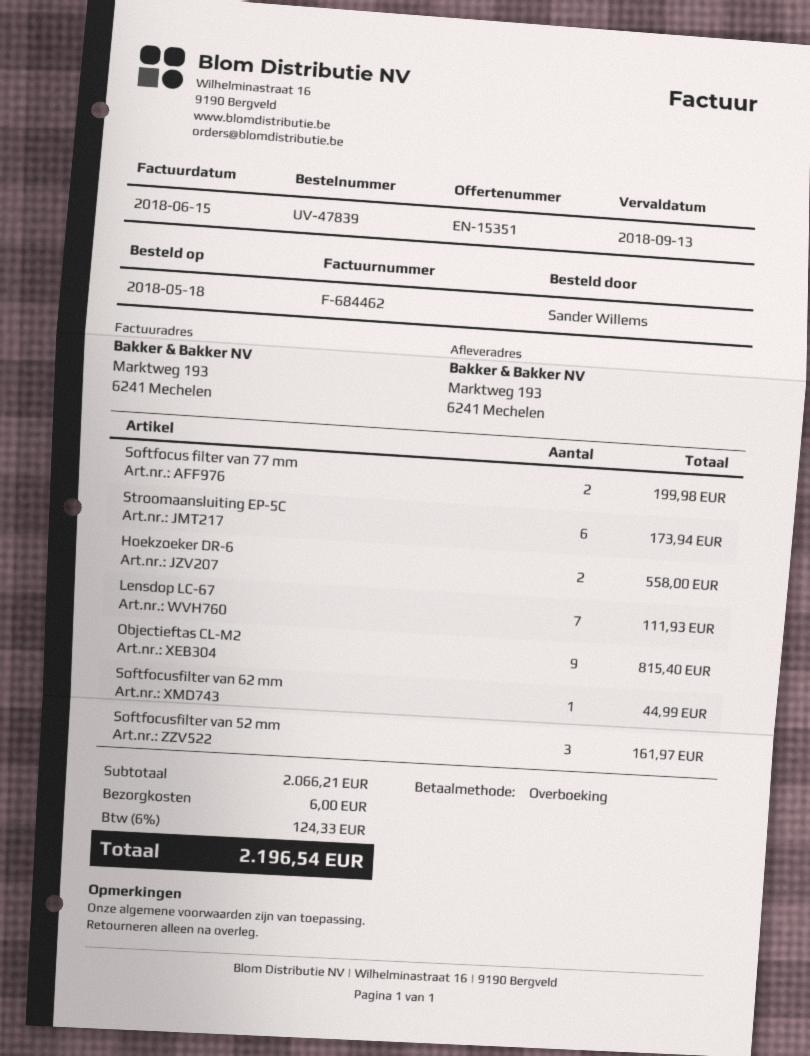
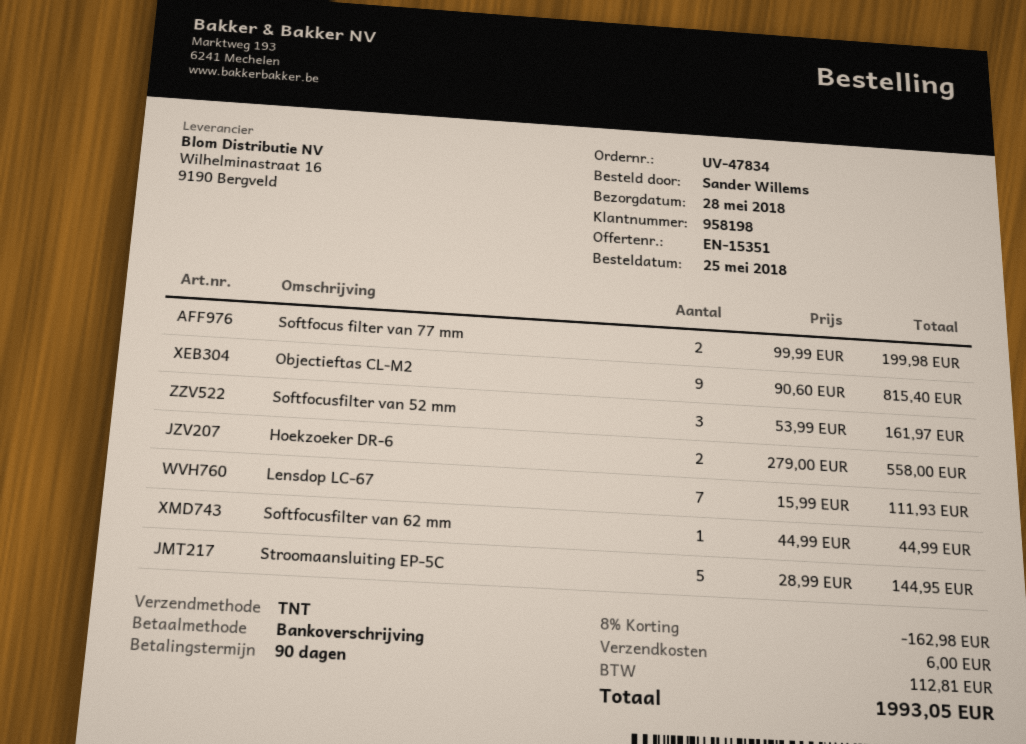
order number: UV-47839 -> UV-47834
order date: 2018-05-18 -> 2018-05-25
Stroomaansluiting EP-5C: 6 for 173.94 -> 5 for 144.95
discount: none -> 8% = 162.98
tax: 124.33 -> 112.81
total: 2196.54 -> 1993.05

